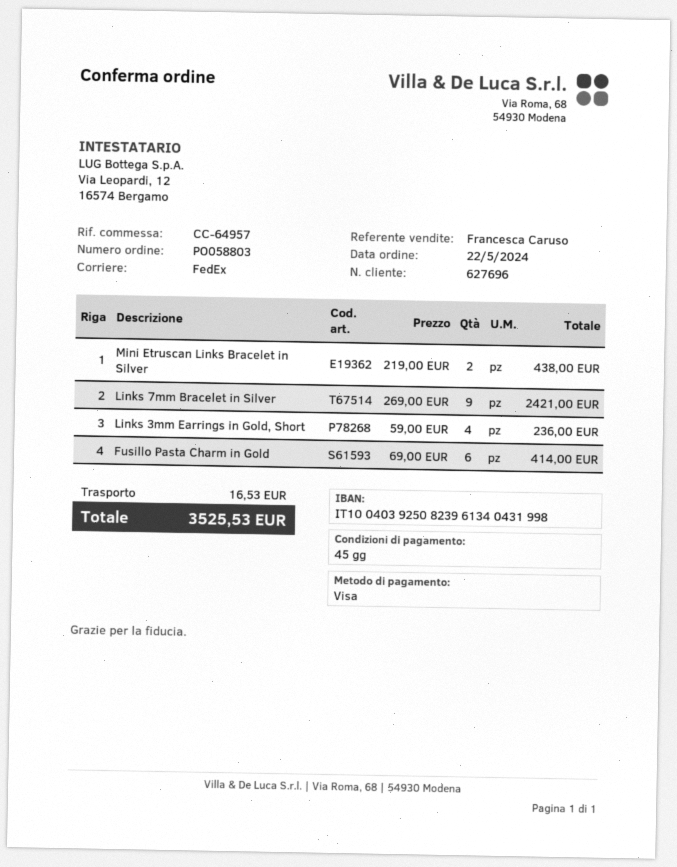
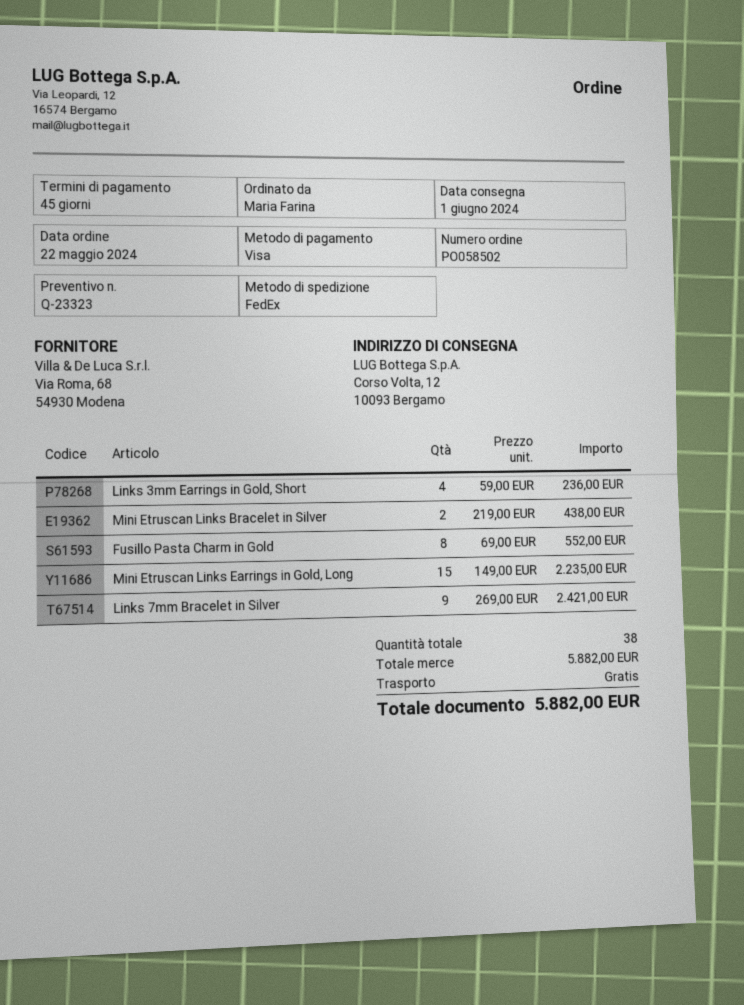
order number: PO058803 -> PO058502
Fusillo Pasta Charm in Gold: 6 x 69.00 = 414.00 -> 8 x 69.00 = 552.00
Mini Etruscan Links Earrings in Gold, Long: none -> 15 x 149.00 = 2235.00
shipping: 16.53 -> 0.00
total: 3525.53 -> 5882.00

